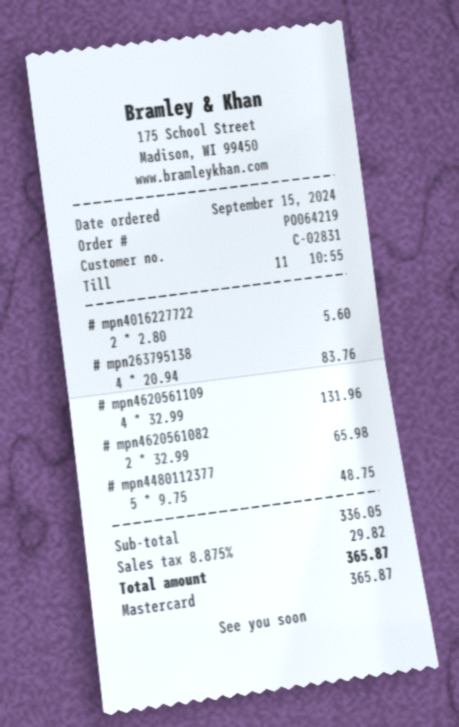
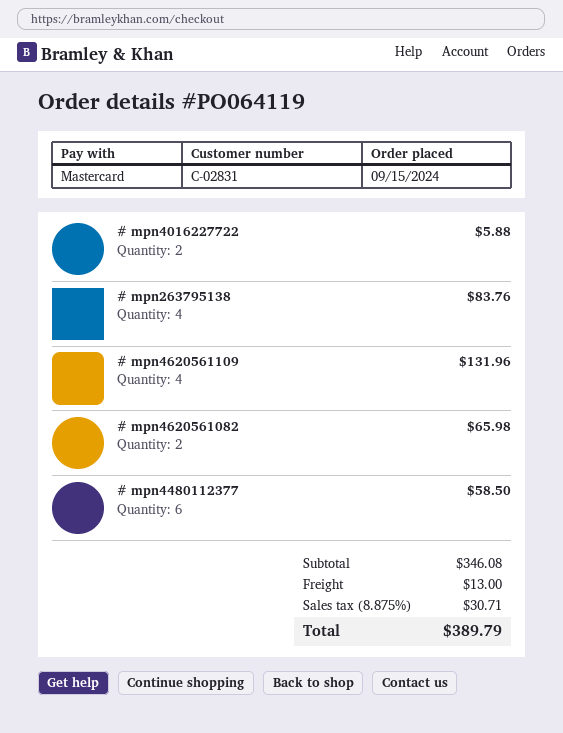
order number: PO064219 -> PO064119
# mpn4016227722: 2 for 5.60 -> 2 for 5.88
# mpn4480112377: 5 for 48.75 -> 6 for 58.50
subtotal: 336.05 -> 346.08
shipping: none -> 13.00
tax: 8.875% = 29.82 -> 8.875% = 30.71
total: 365.87 -> 389.79

